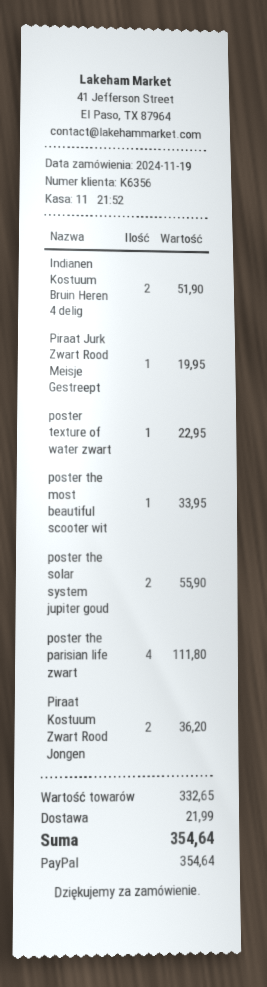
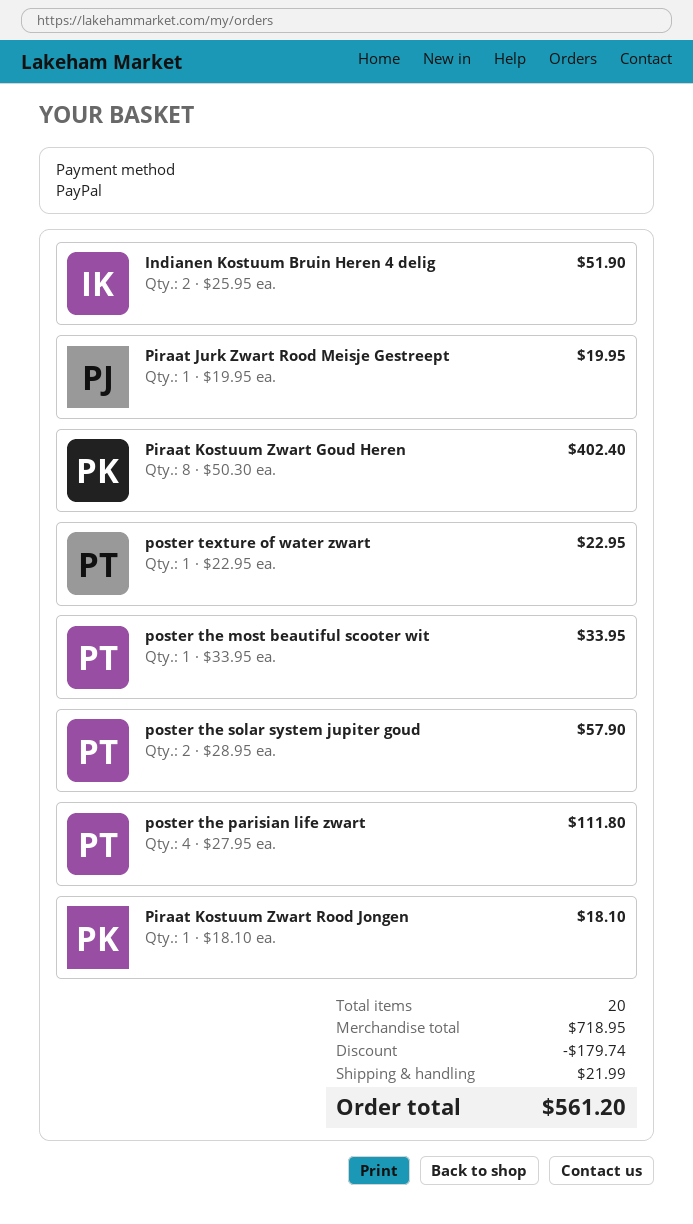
poster the solar system jupiter goud: 2 for 55.90 -> 2 for 57.90
Piraat Kostuum Zwart Rood Jongen: 2 for 36.20 -> 1 for 18.10
Piraat Kostuum Zwart Goud Heren: none -> 8 for 402.40
subtotal: 332.65 -> 718.95
discount: none -> 179.74
total: 354.64 -> 561.20

